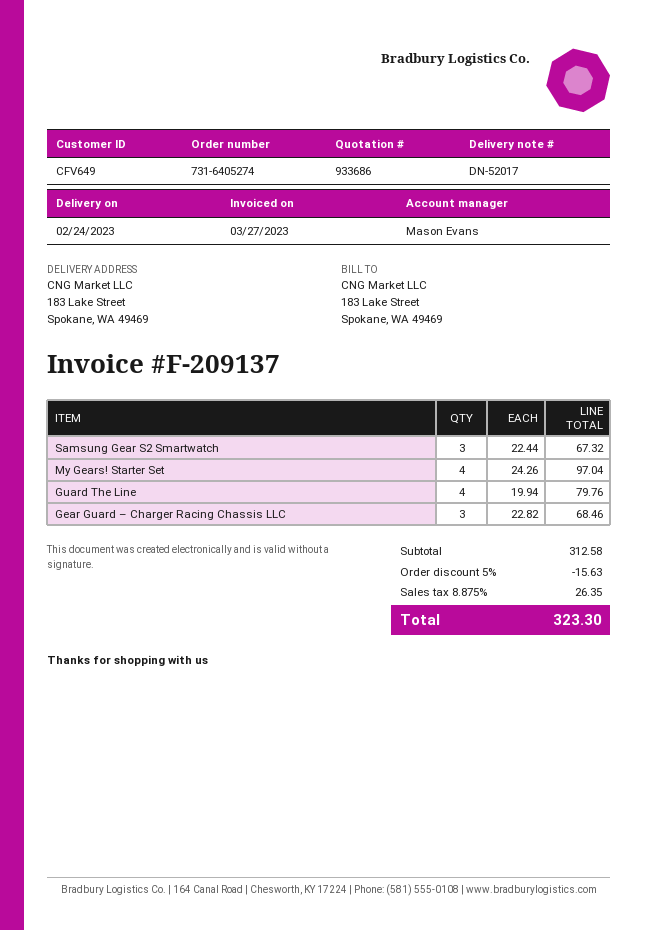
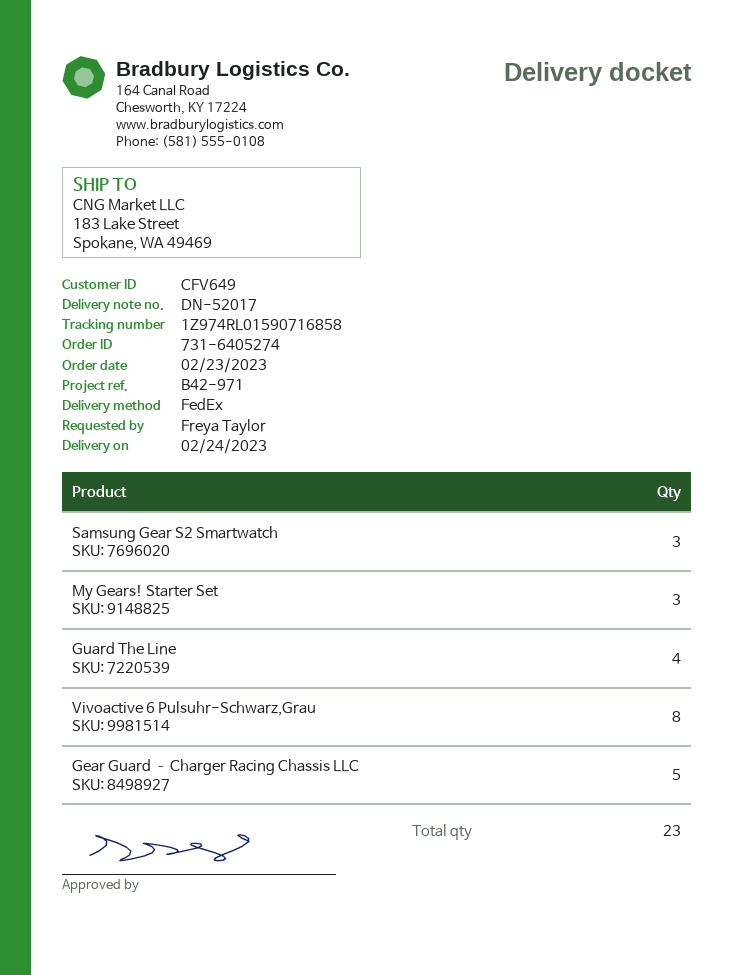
My Gears! Starter Set: 4 -> 3
Gear Guard – Charger Racing Chassis LLC: 3 -> 5
Vivoactive 6 Pulsuhr-Schwarz,Grau: none -> 8

